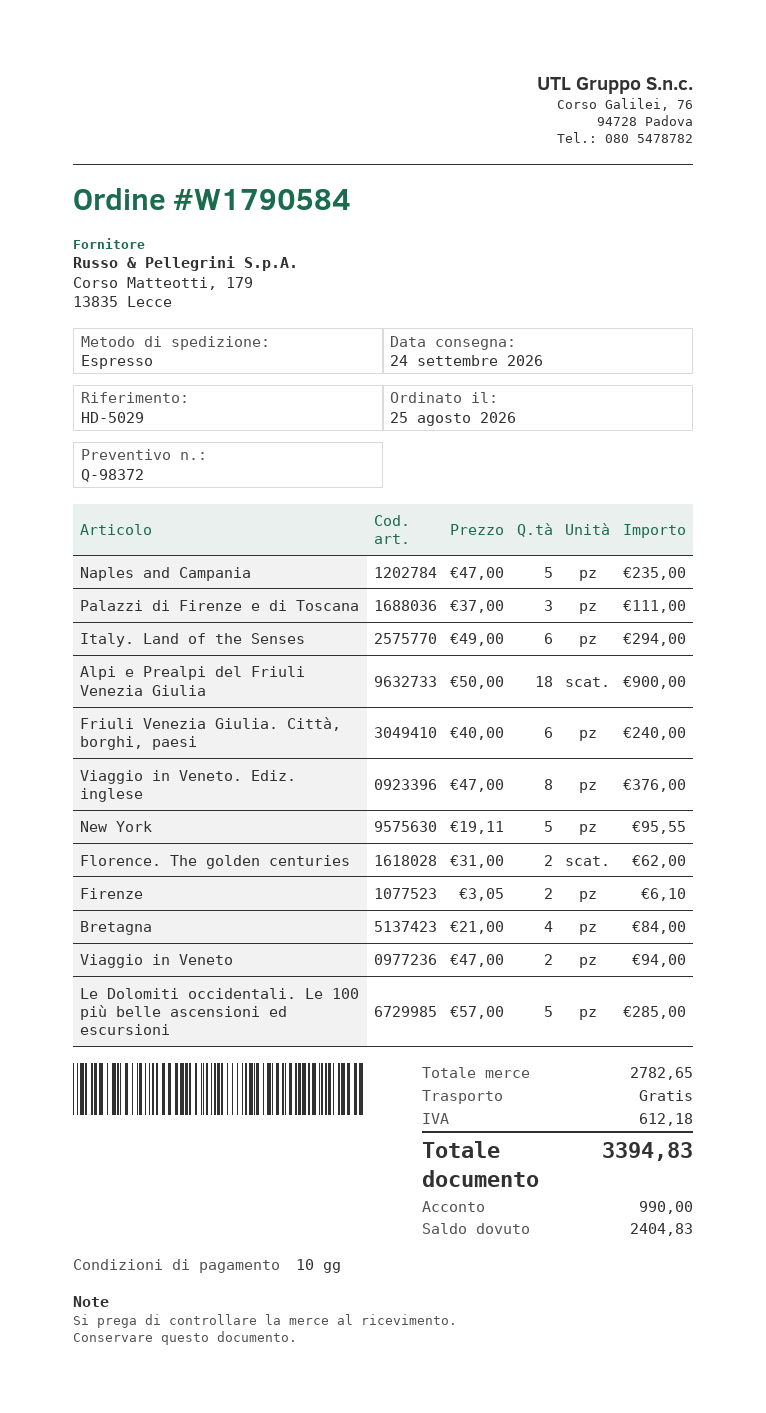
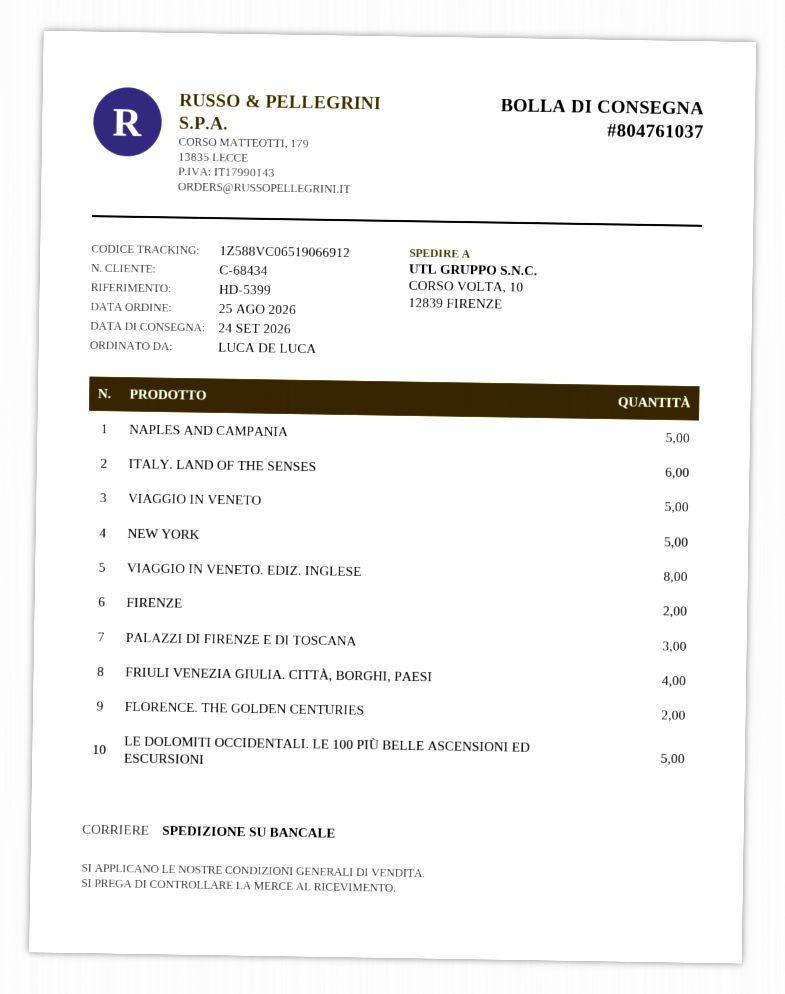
reference: HD-5029 -> HD-5399
shipping method: express -> pallet freight
Alpi e Prealpi del Friuli Venezia Giulia: 18 -> none
Friuli Venezia Giulia. Città, borghi, paesi: 6 -> 4
Bretagna: 4 -> none
Viaggio in Veneto: 2 -> 5

